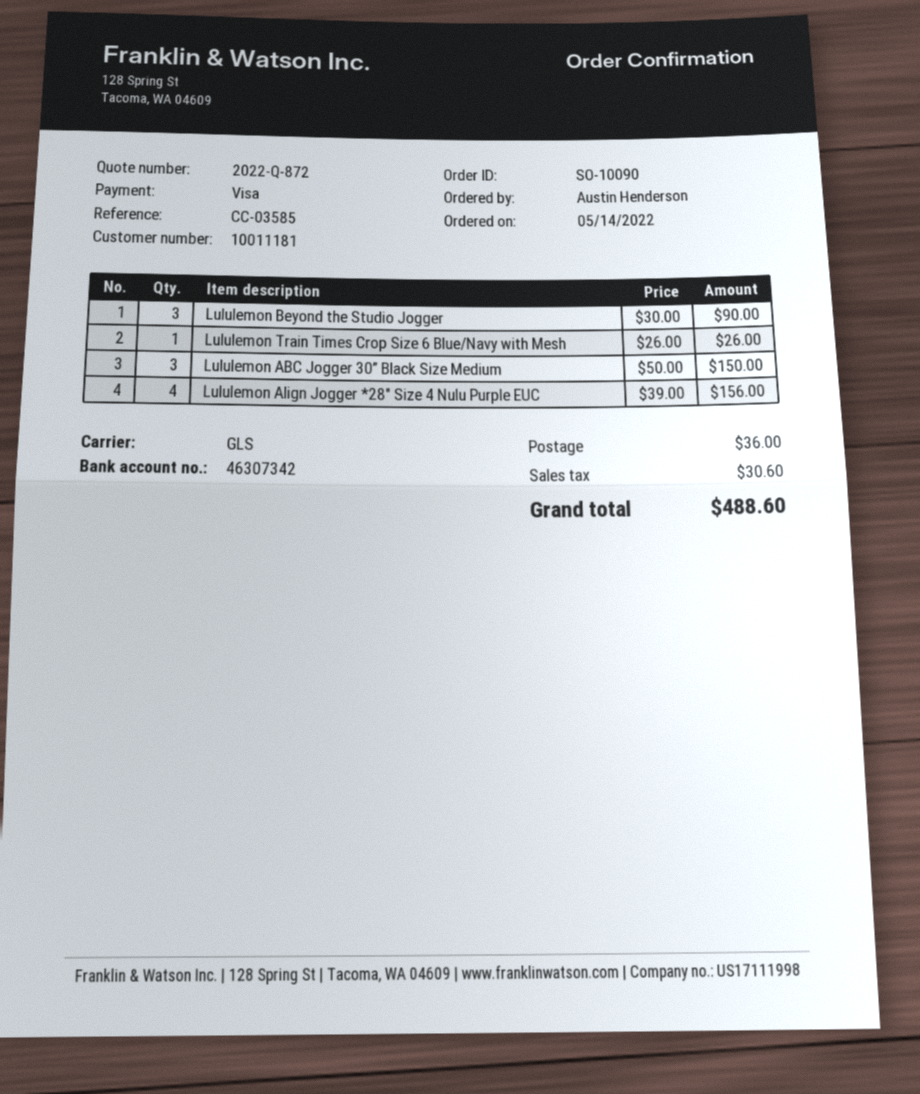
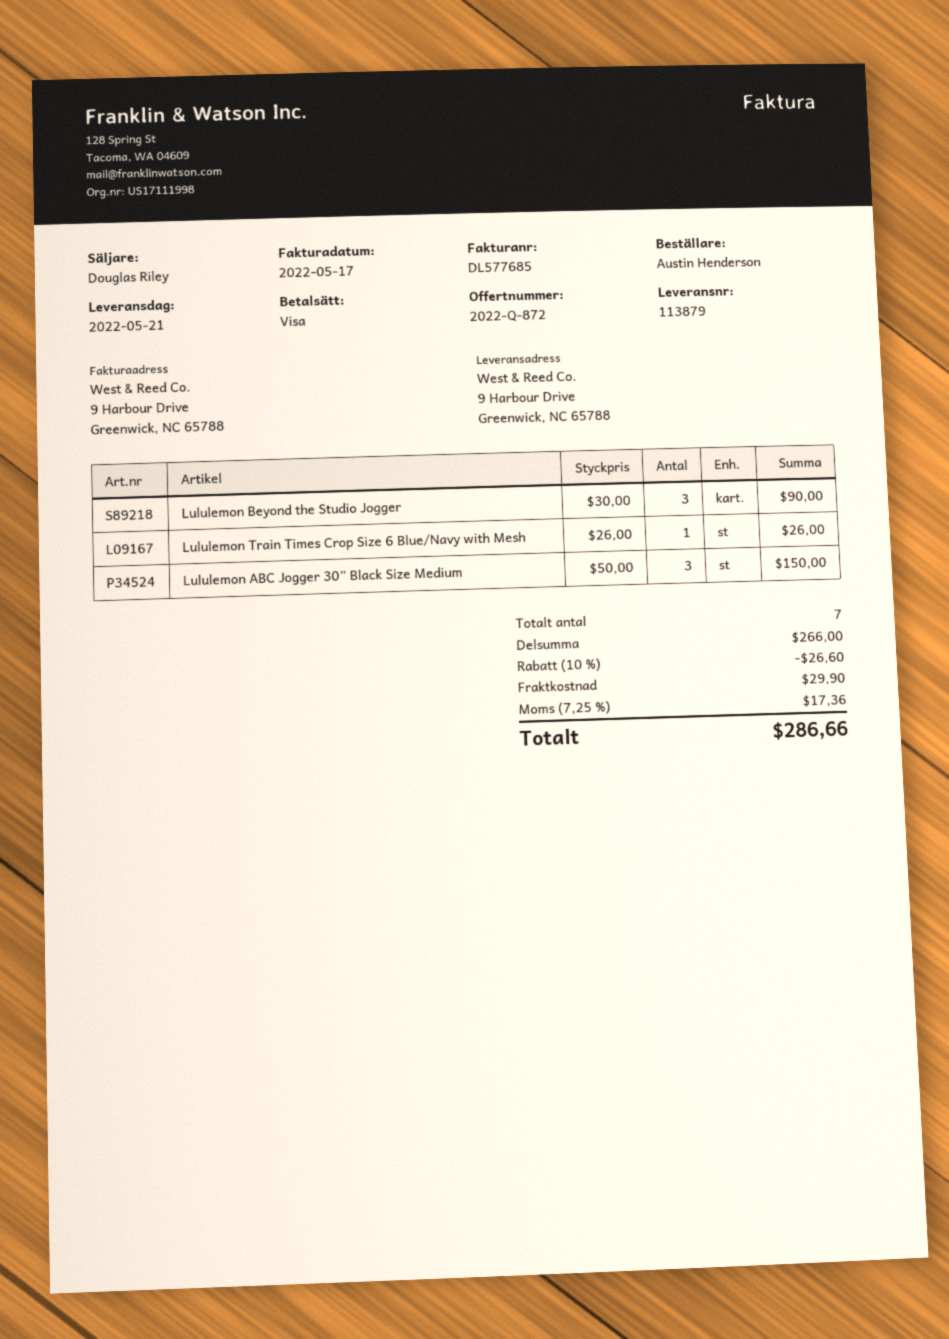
Lululemon Align Jogger *28" Size 4 Nulu Purple EUC: 4 x 39.00 = 156.00 -> none
discount: none -> 10% = 26.60
shipping: 36.00 -> 29.90
tax: 30.60 -> 17.36
total: 488.60 -> 286.66

